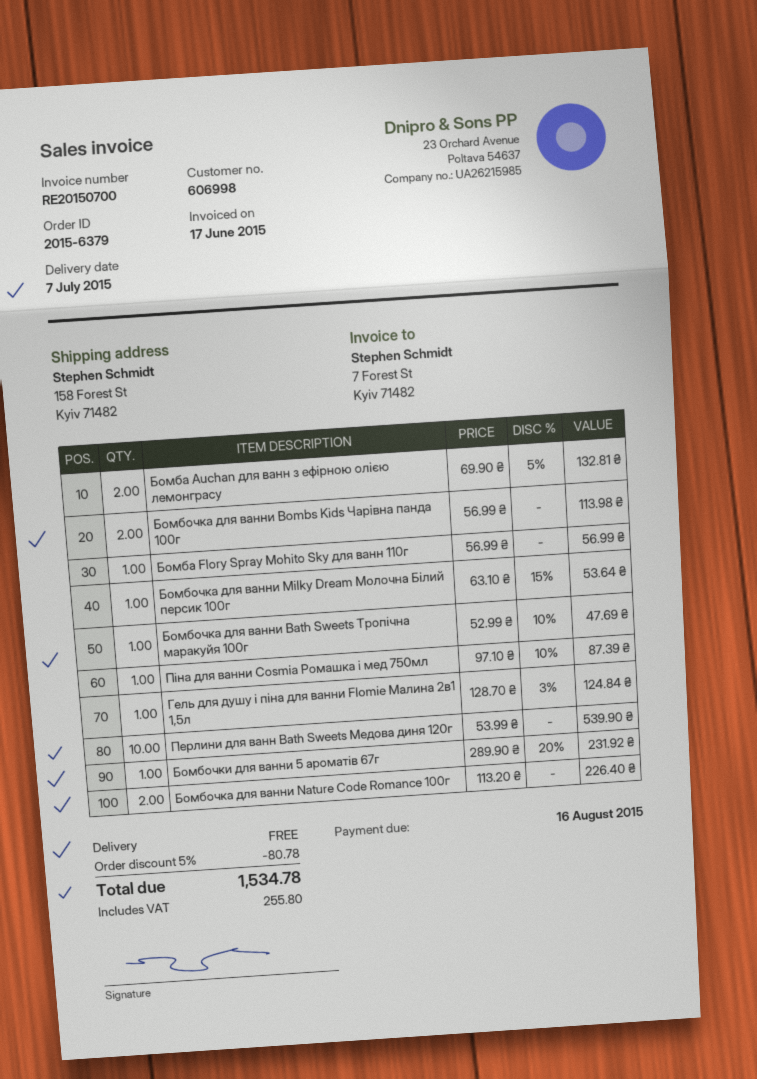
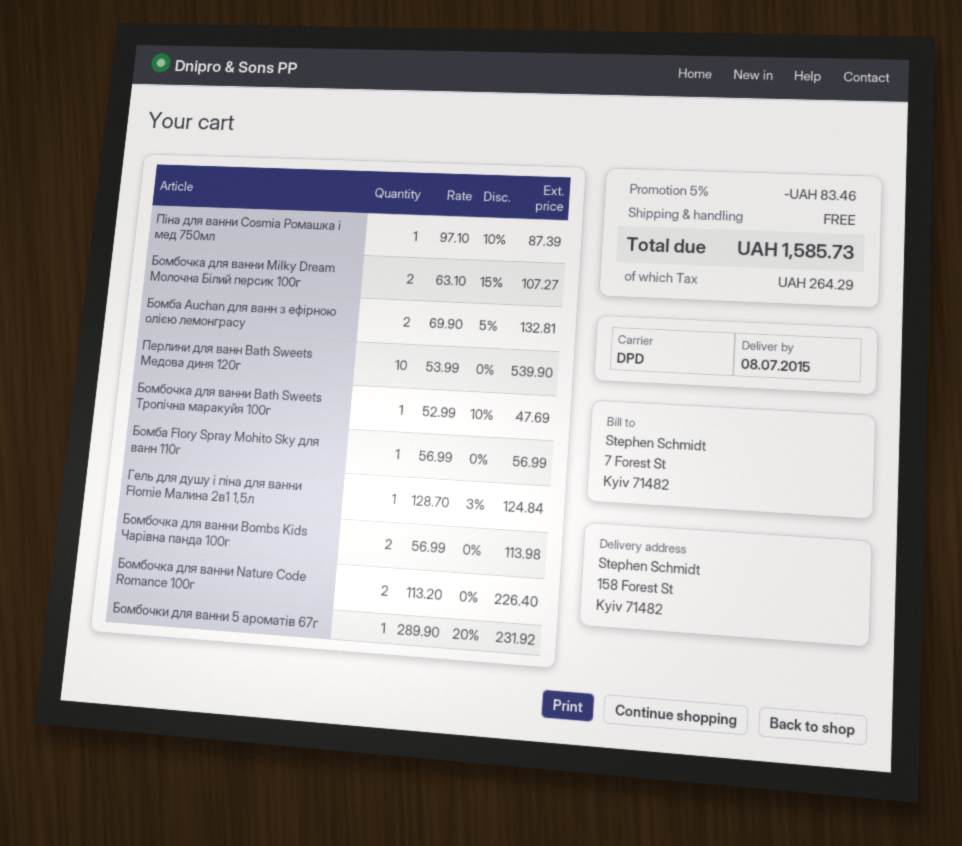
delivery date: 2015-07-07 -> 2015-07-08
Бомбочка для ванни Milky Dream Молочна Білий персик 100г: 1 x 63.10 - 15% = 53.64 -> 2 x 63.10 - 15% = 107.27
discount: 5% = 80.78 -> 5% = 83.46
tax: 255.80 -> 264.29
total: 1534.78 -> 1585.73

